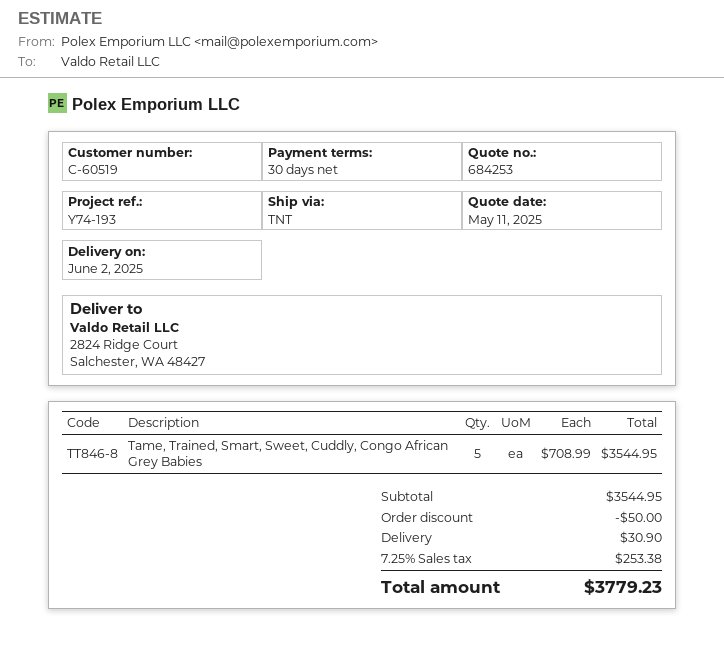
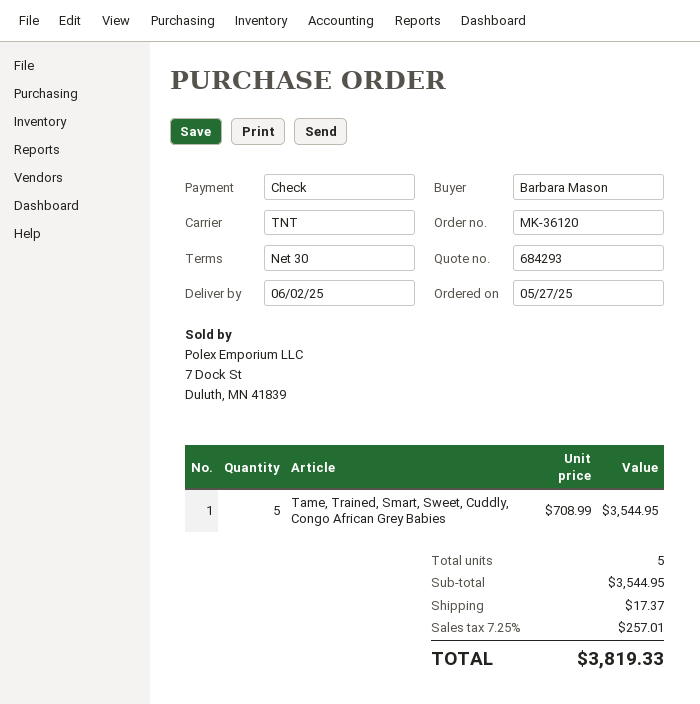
quote number: 684253 -> 684293
discount: 50.00 -> none
shipping: 30.90 -> 17.37
tax: 7.25% = 253.38 -> 7.25% = 257.01
total: 3779.23 -> 3819.33

